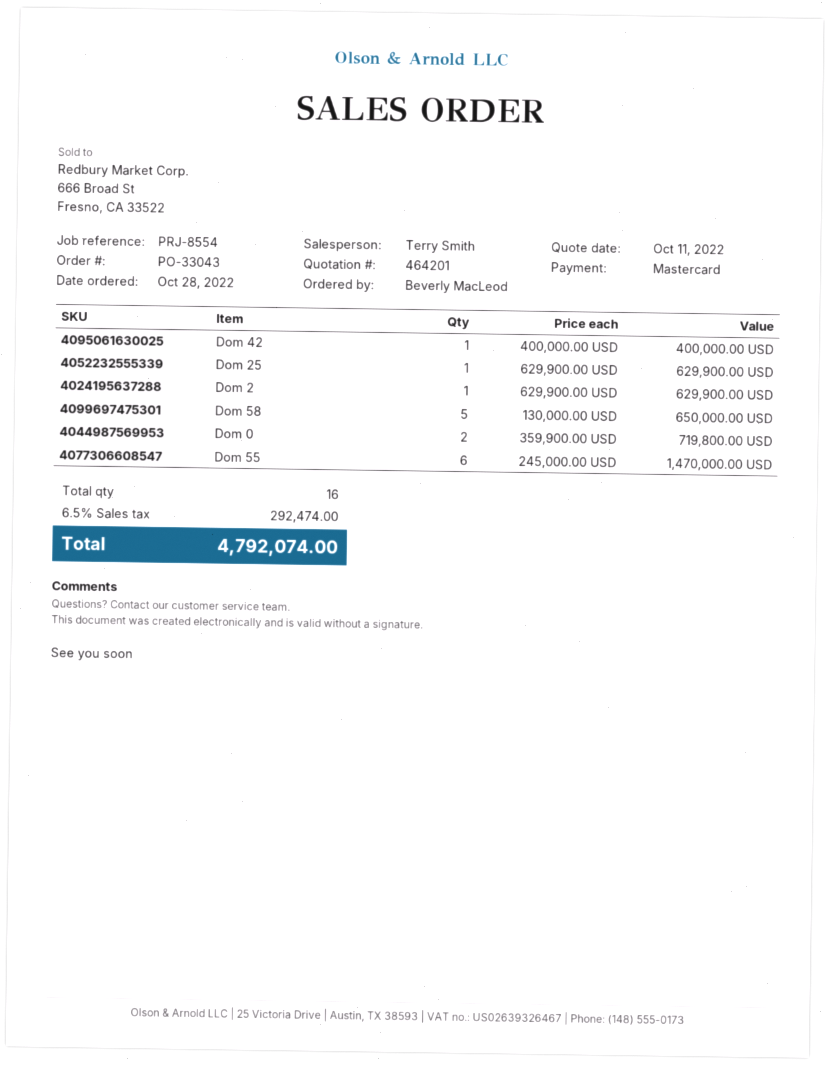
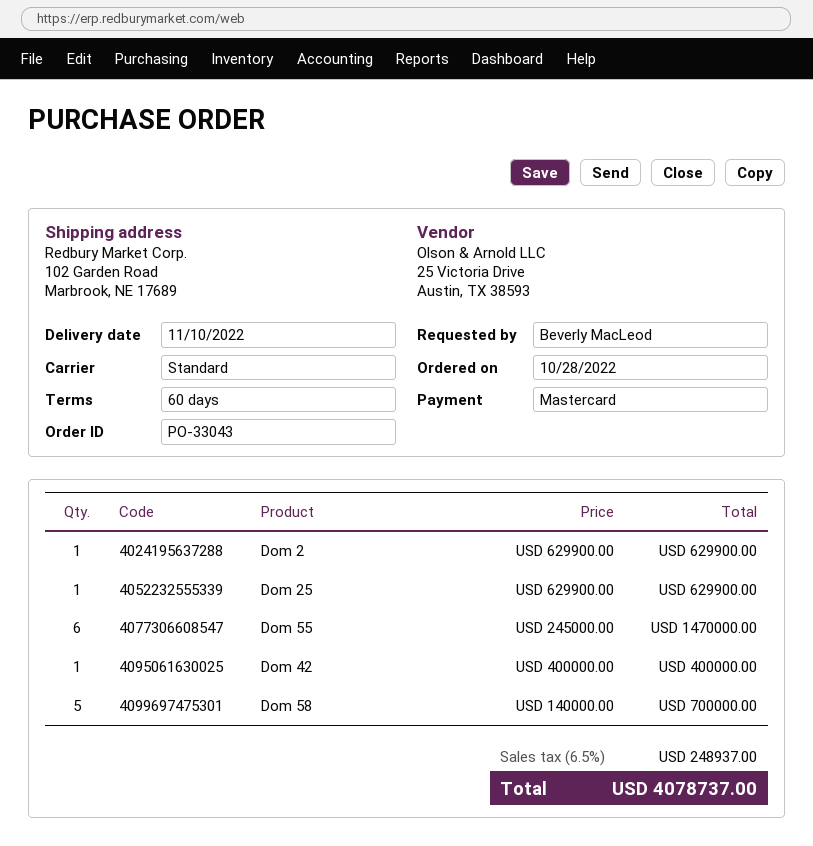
Dom 58: 5 x 130000.00 = 650000.00 -> 5 x 140000.00 = 700000.00
Dom 0: 2 x 359900.00 = 719800.00 -> none
tax: 6.5% = 292474.00 -> 6.5% = 248937.00
total: 4792074.00 -> 4078737.00

